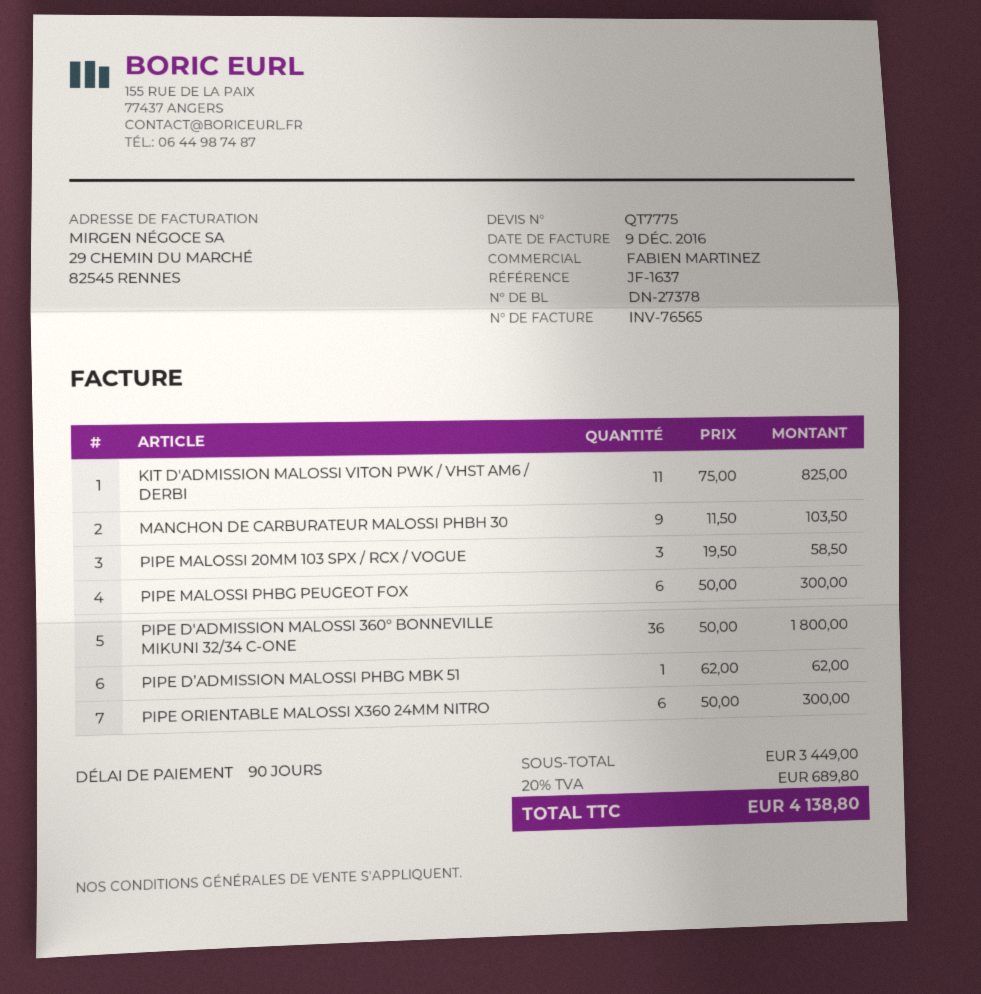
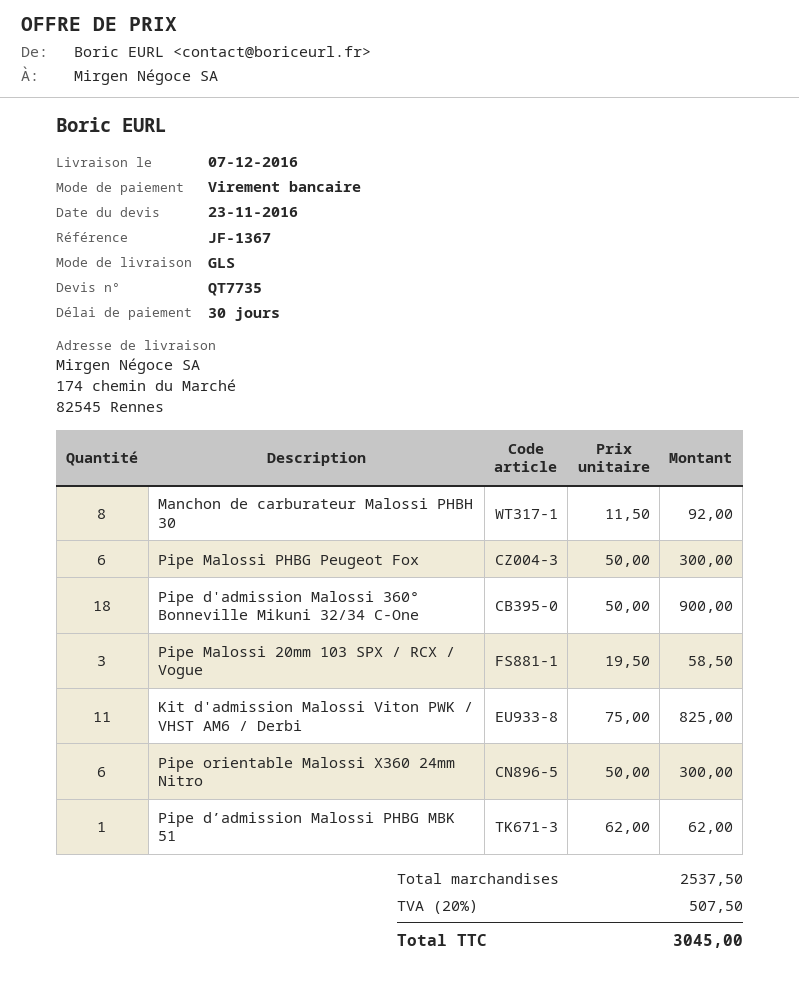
quote number: QT7775 -> QT7735
payment terms: 90 days -> 30 days
reference: JF-1637 -> JF-1367
MANCHON DE CARBURATEUR MALOSSI PHBH 30: 9 x 11.50 = 103.50 -> 8 x 11.50 = 92.00
PIPE D'ADMISSION MALOSSI 360° BONNEVILLE MIKUNI 32/34 C-ONE: 36 x 50.00 = 1800.00 -> 18 x 50.00 = 900.00
subtotal: 3449.00 -> 2537.50
tax: 20% = 689.80 -> 20% = 507.50
total: 4138.80 -> 3045.00

